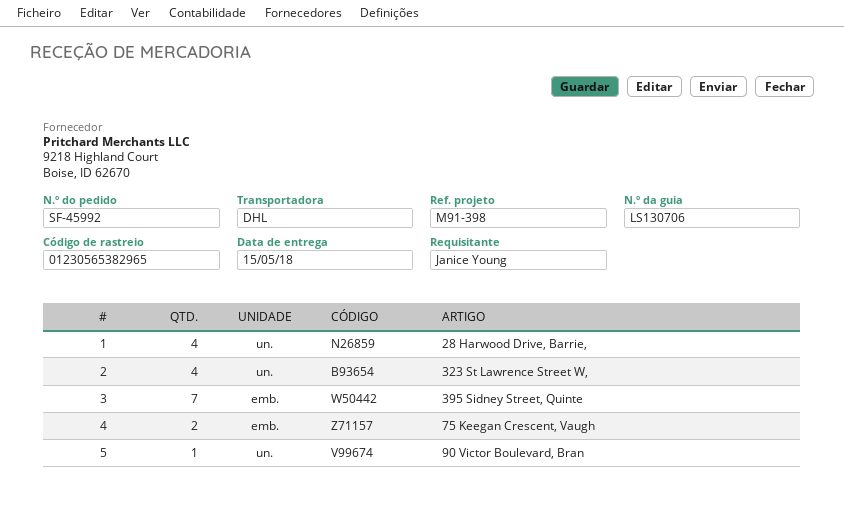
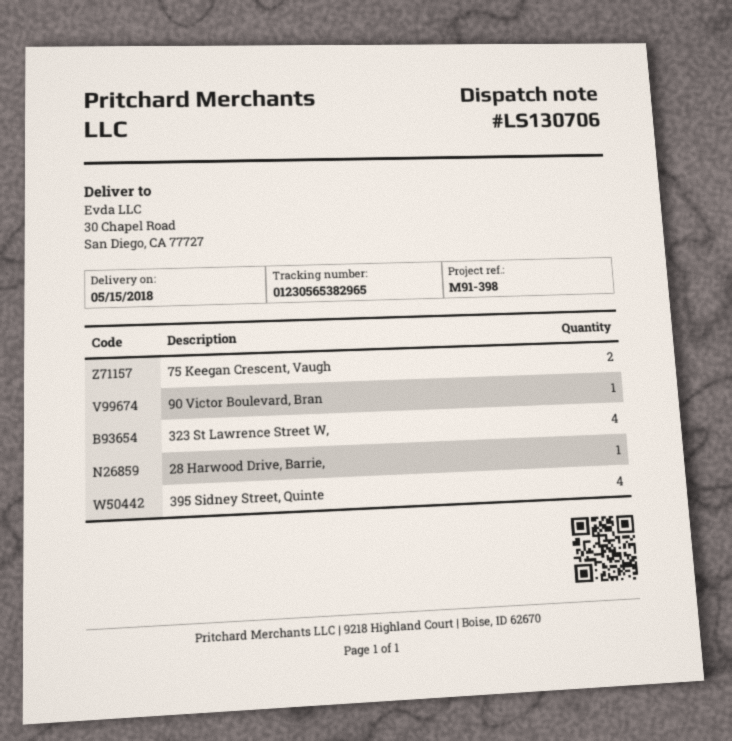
28 Harwood Drive, Barrie,: 4 -> 1
395 Sidney Street, Quinte: 7 -> 4

